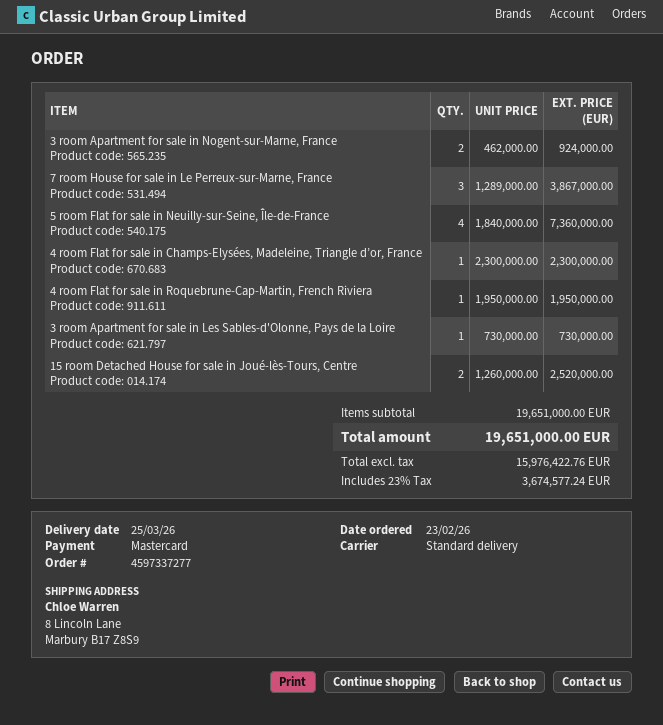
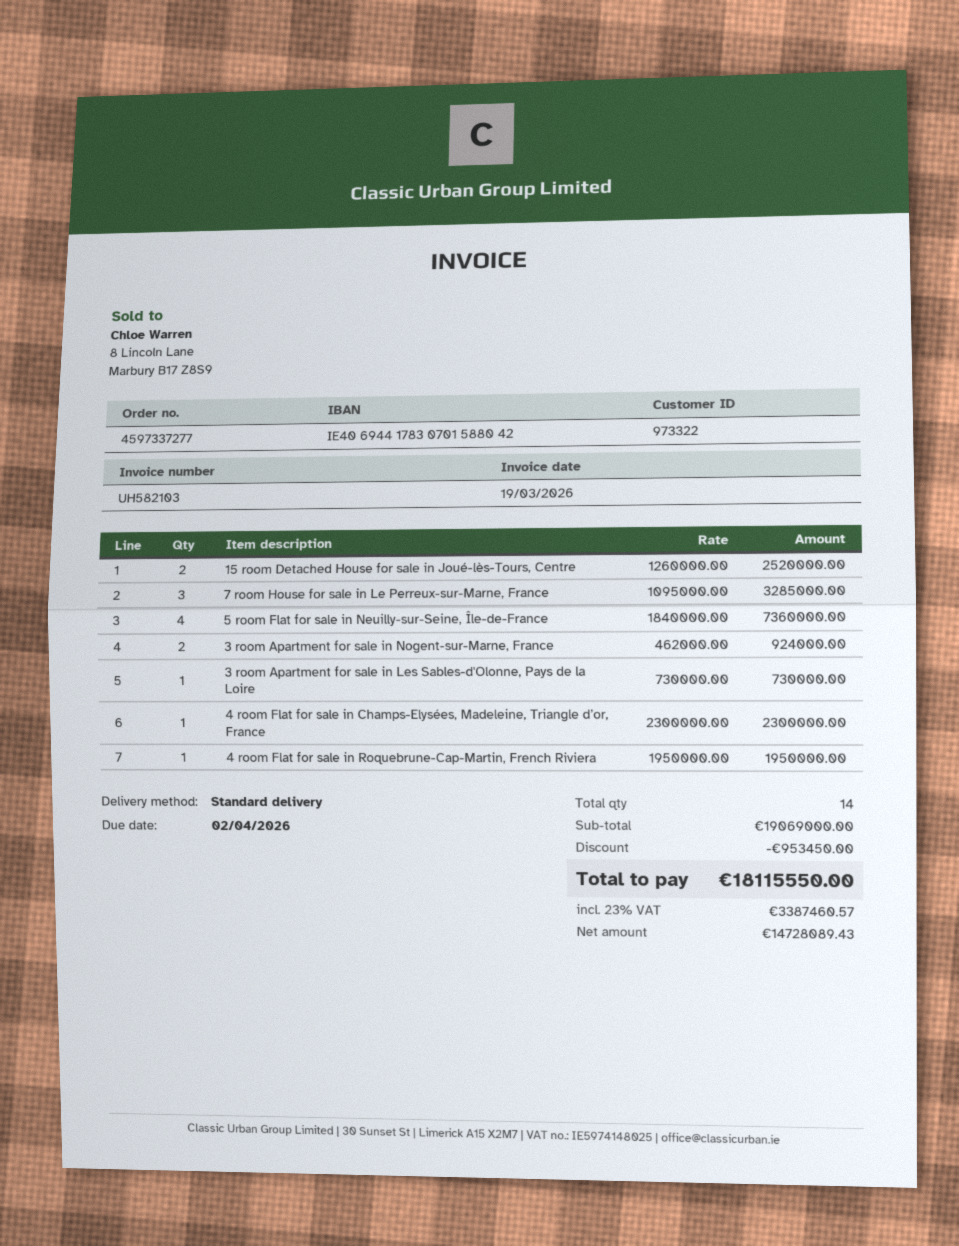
7 room House for sale in Le Perreux-sur-Marne, France: 3 x 1289000.00 = 3867000.00 -> 3 x 1095000.00 = 3285000.00
subtotal: 19651000.00 -> 19069000.00
discount: none -> 953450.00
net: 15976422.76 -> 14728089.43
tax: 23% = 3674577.24 -> 23% = 3387460.57
total: 19651000.00 -> 18115550.00

